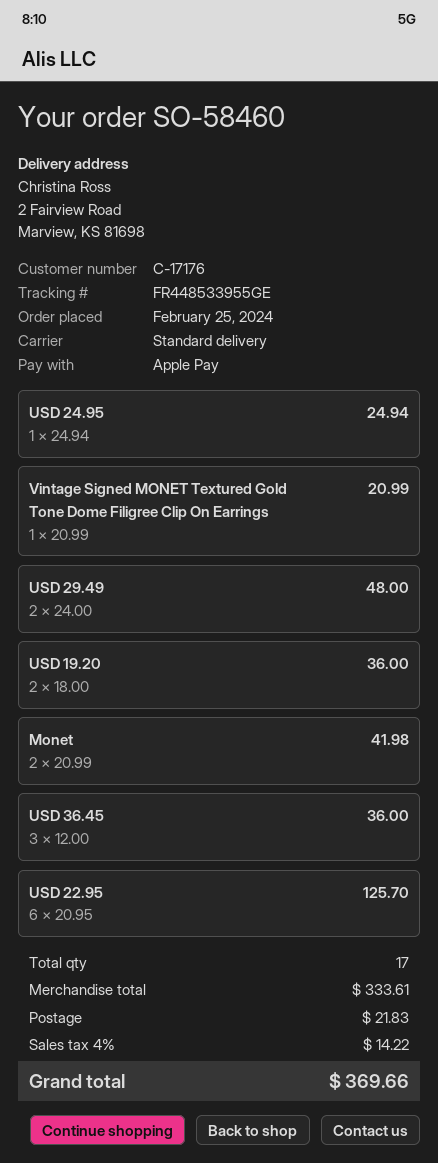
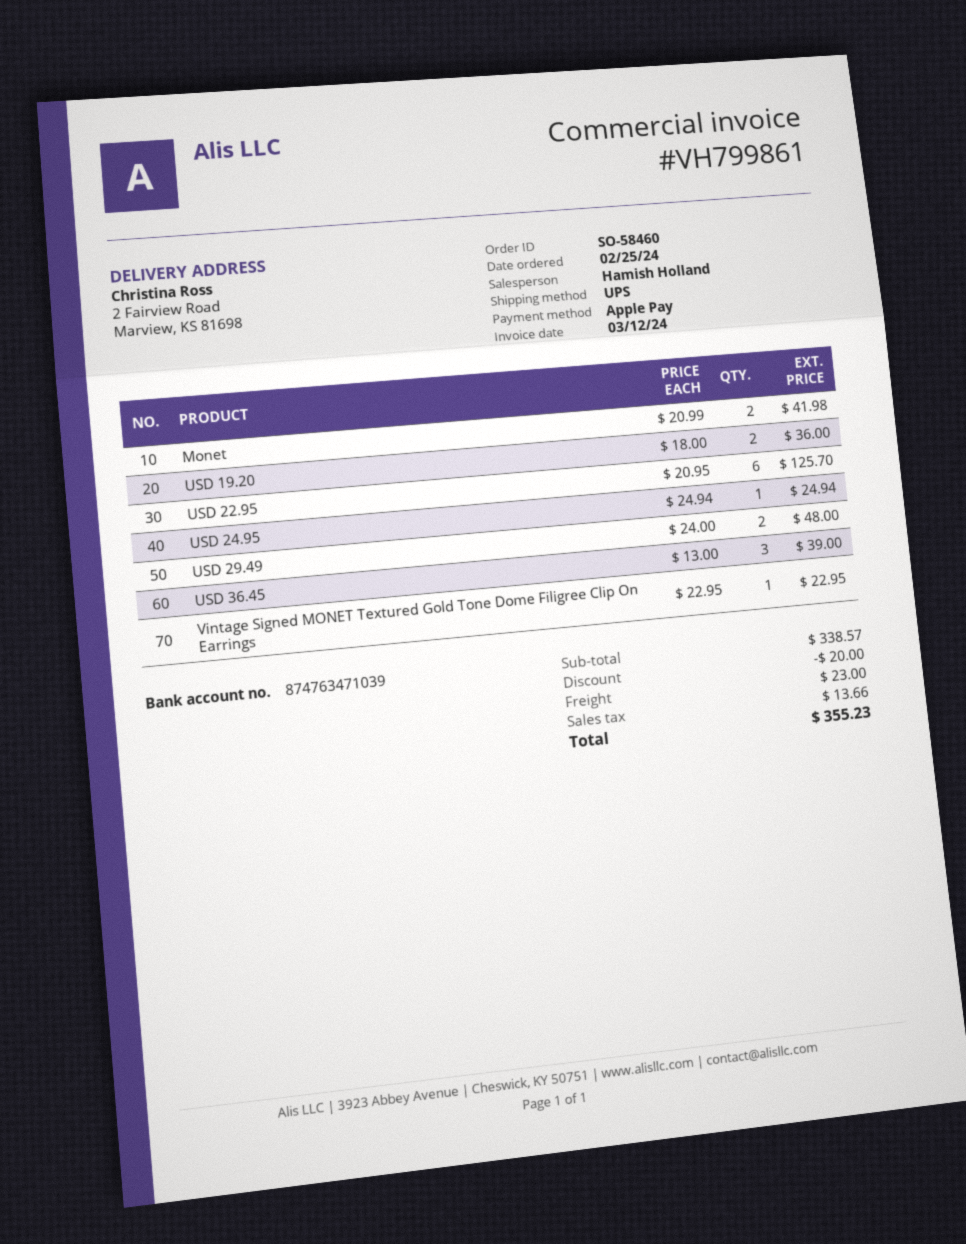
shipping method: standard -> UPS
Vintage Signed MONET Textured Gold Tone Dome Filigree Clip On Earrings: 1 x 20.99 = 20.99 -> 1 x 22.95 = 22.95
USD 36.45: 3 x 12.00 = 36.00 -> 3 x 13.00 = 39.00
subtotal: 333.61 -> 338.57
discount: none -> 20.00
shipping: 21.83 -> 23.00
tax: 14.22 -> 13.66
total: 369.66 -> 355.23

